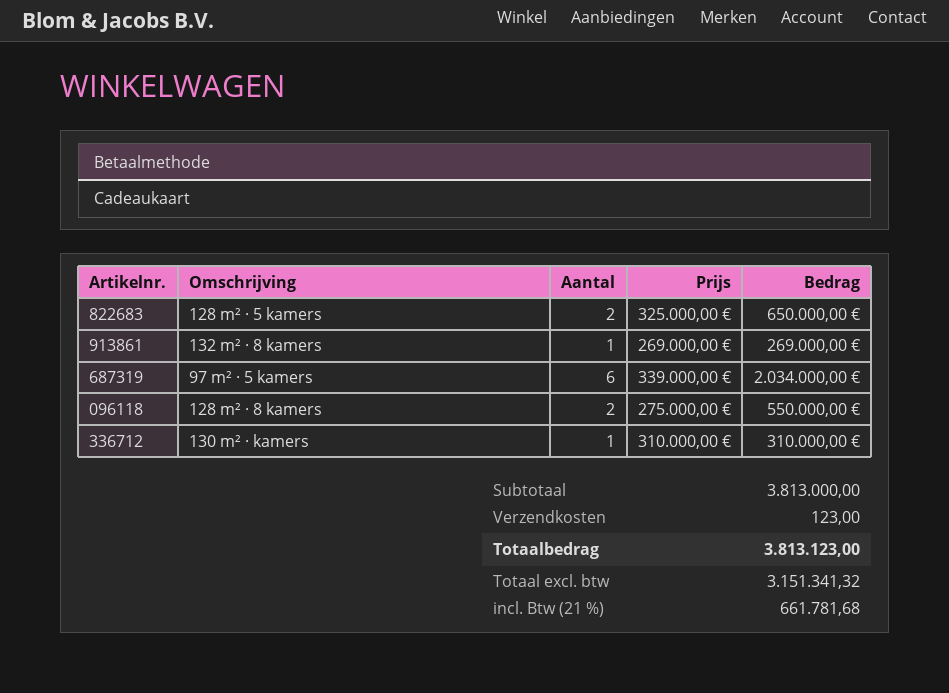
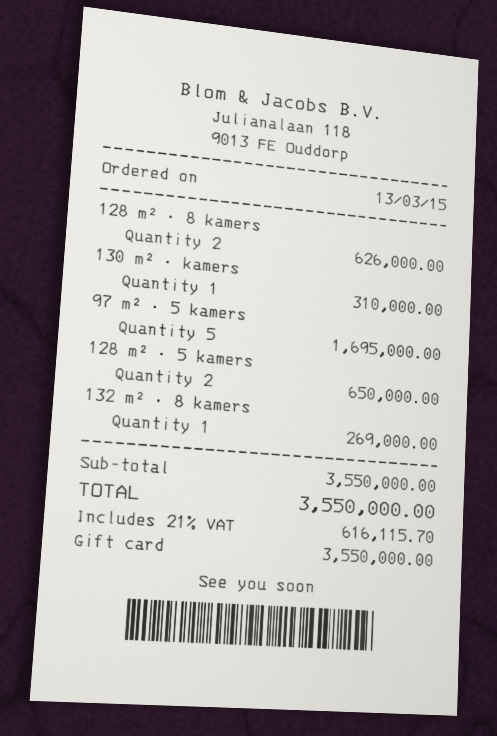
97 m² · 5 kamers: 6 for 2034000.00 -> 5 for 1695000.00
128 m² · 8 kamers: 2 for 550000.00 -> 2 for 626000.00
subtotal: 3813000.00 -> 3550000.00
shipping: 123.00 -> none
tax: 21% = 661781.68 -> 21% = 616115.70
total: 3813123.00 -> 3550000.00

